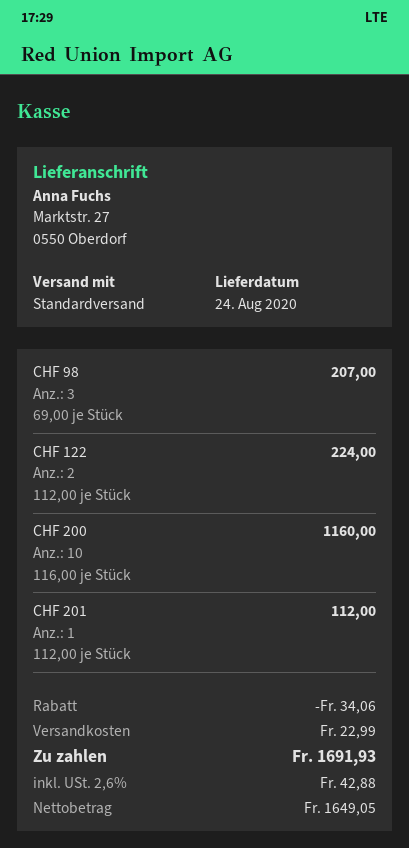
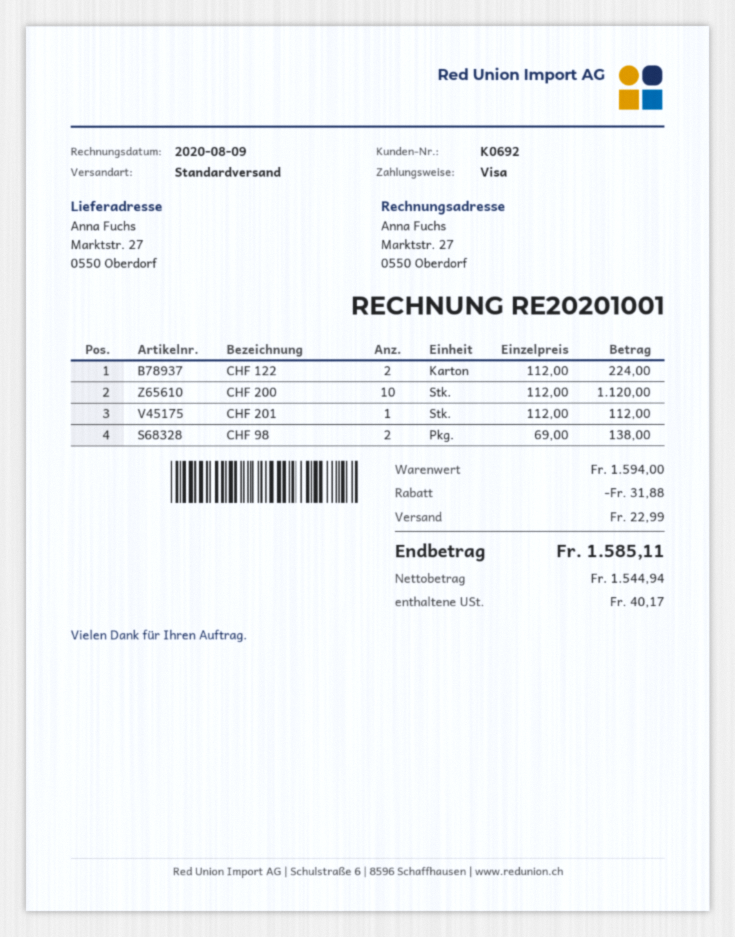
CHF 98: 3 x 69.00 = 207.00 -> 2 x 69.00 = 138.00
CHF 200: 10 x 116.00 = 1160.00 -> 10 x 112.00 = 1120.00
discount: 34.06 -> 31.88
net: 1649.05 -> 1544.94
tax: 42.88 -> 40.17
total: 1691.93 -> 1585.11

